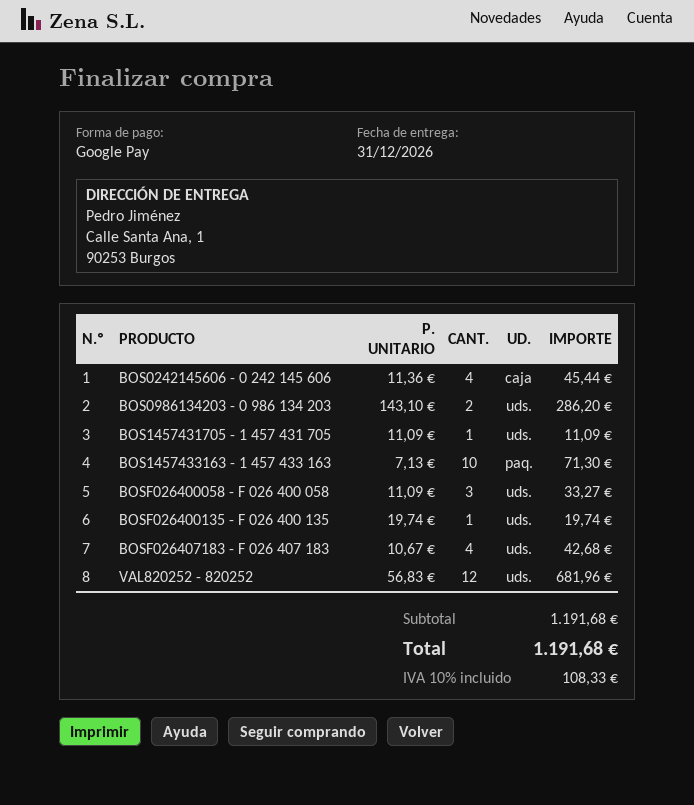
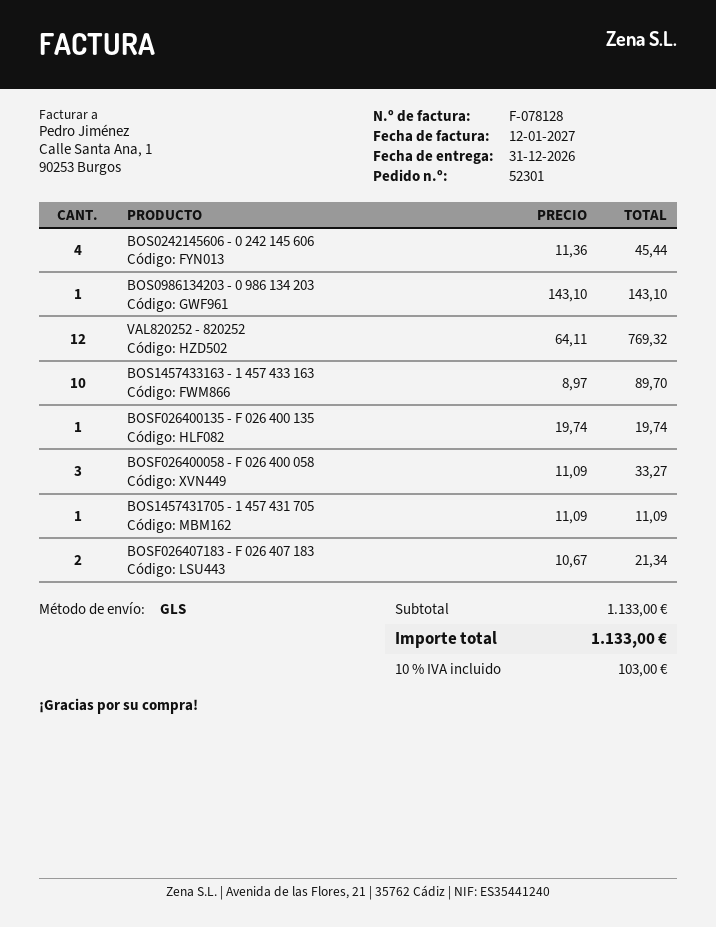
BOS0986134203 - 0 986 134 203: 2 x 143.10 = 286.20 -> 1 x 143.10 = 143.10
BOS1457433163 - 1 457 433 163: 10 x 7.13 = 71.30 -> 10 x 8.97 = 89.70
BOSF026407183 - F 026 407 183: 4 x 10.67 = 42.68 -> 2 x 10.67 = 21.34
VAL820252 - 820252: 12 x 56.83 = 681.96 -> 12 x 64.11 = 769.32
subtotal: 1191.68 -> 1133.00
tax: 10% = 108.33 -> 10% = 103.00
total: 1191.68 -> 1133.00

